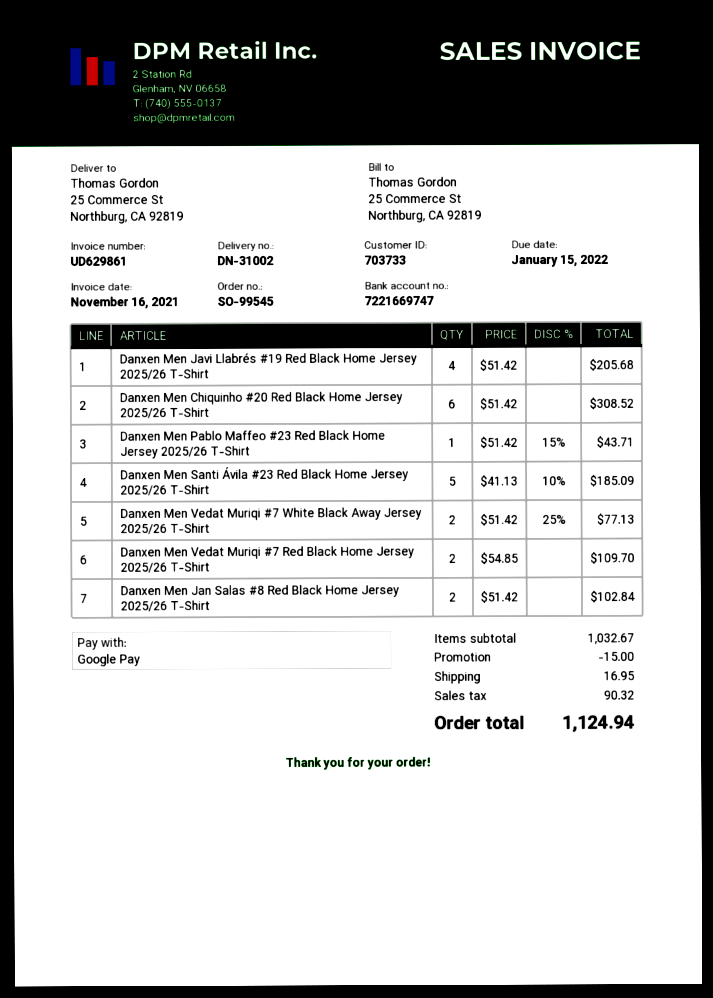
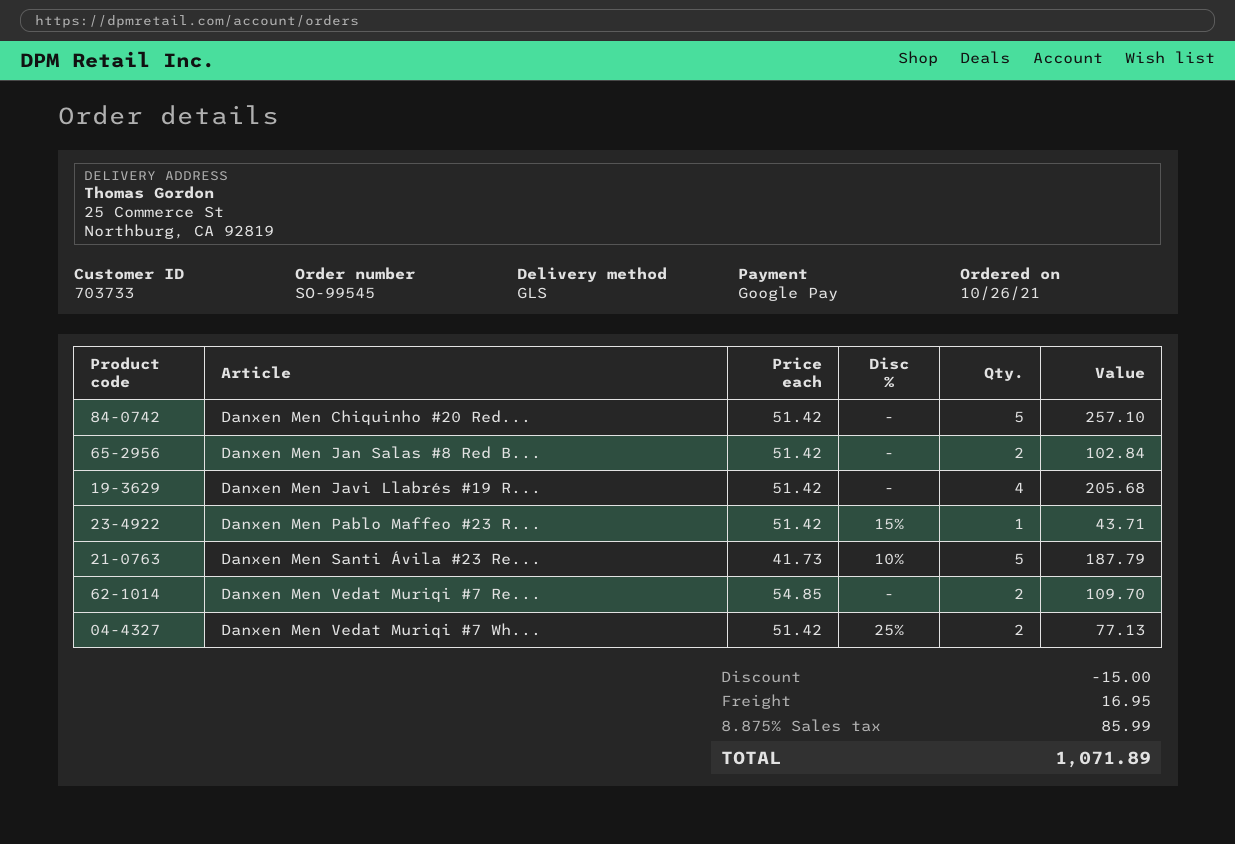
Danxen Men Chiquinho #20 Red Black Home Jersey 2025/26 T-Shirt: 6 x 51.42 = 308.52 -> 5 x 51.42 = 257.10
Danxen Men Santi Ávila #23 Red Black Home Jersey 2025/26 T-Shirt: 5 x 41.13 - 10% = 185.09 -> 5 x 41.73 - 10% = 187.79
tax: 90.32 -> 85.99
total: 1124.94 -> 1071.89

